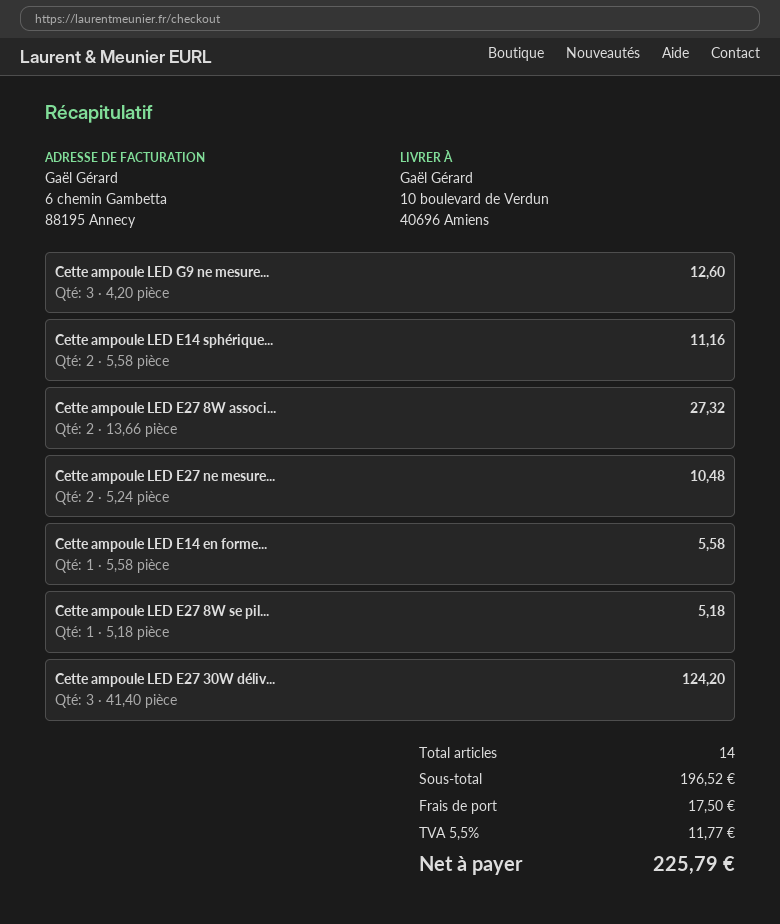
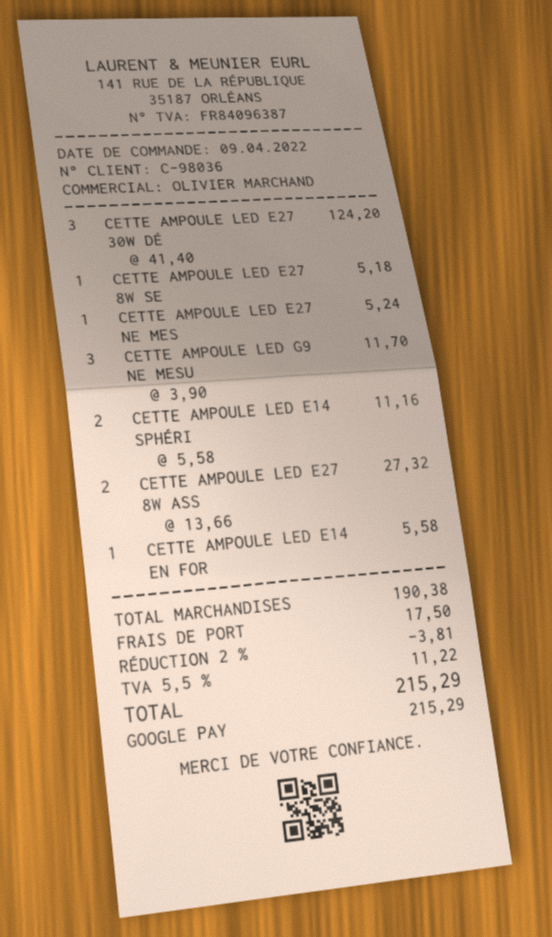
Cette ampoule LED G9 ne mesure...: 3 x 4.20 = 12.60 -> 3 x 3.90 = 11.70
Cette ampoule LED E27 ne mesure...: 2 x 5.24 = 10.48 -> 1 x 5.24 = 5.24
subtotal: 196.52 -> 190.38
discount: none -> 2% = 3.81
tax: 5.5% = 11.77 -> 5.5% = 11.22
total: 225.79 -> 215.29

